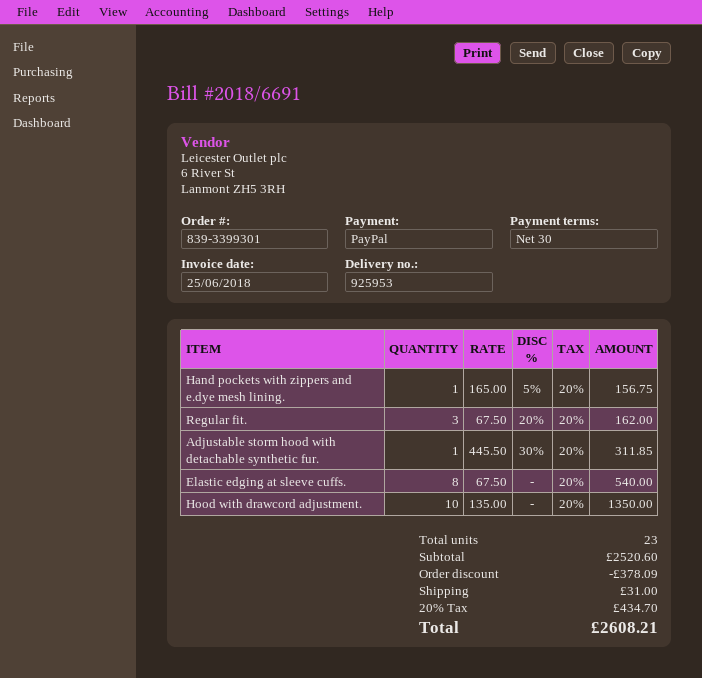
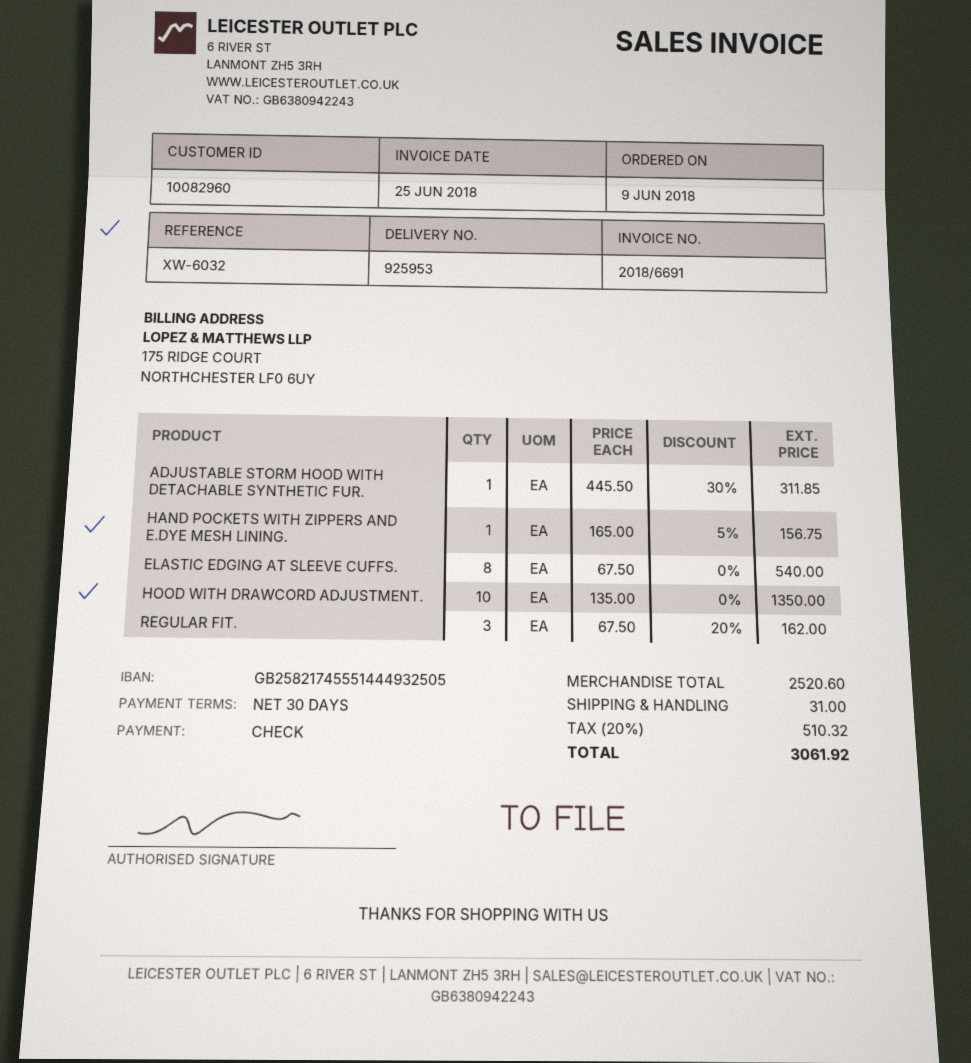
payment method: PayPal -> cheque
discount: 378.09 -> none
tax: 20% = 434.70 -> 20% = 510.32
total: 2608.21 -> 3061.92

